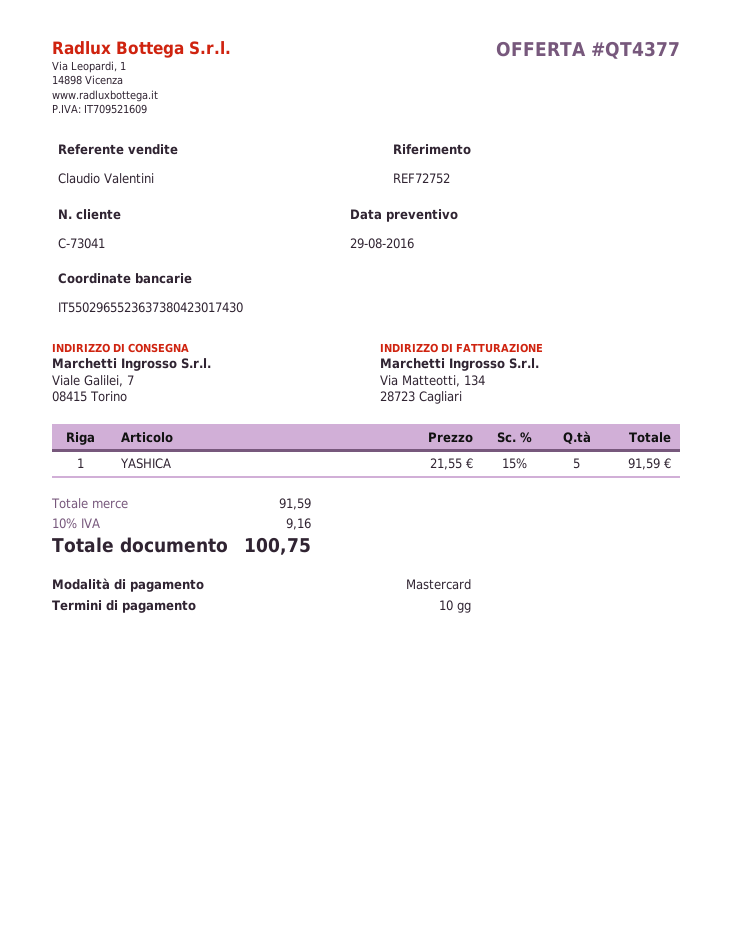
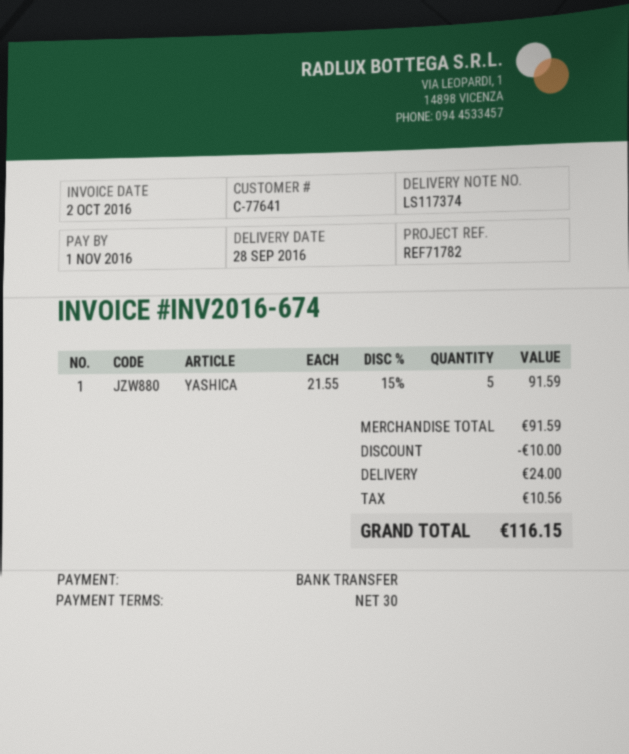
payment terms: 10 days -> 30 days
customer number: C-73041 -> C-77641
reference: REF72752 -> REF71782
payment method: Mastercard -> bank transfer
discount: none -> 10.00
shipping: none -> 24.00
tax: 9.16 -> 10.56
total: 100.75 -> 116.15

